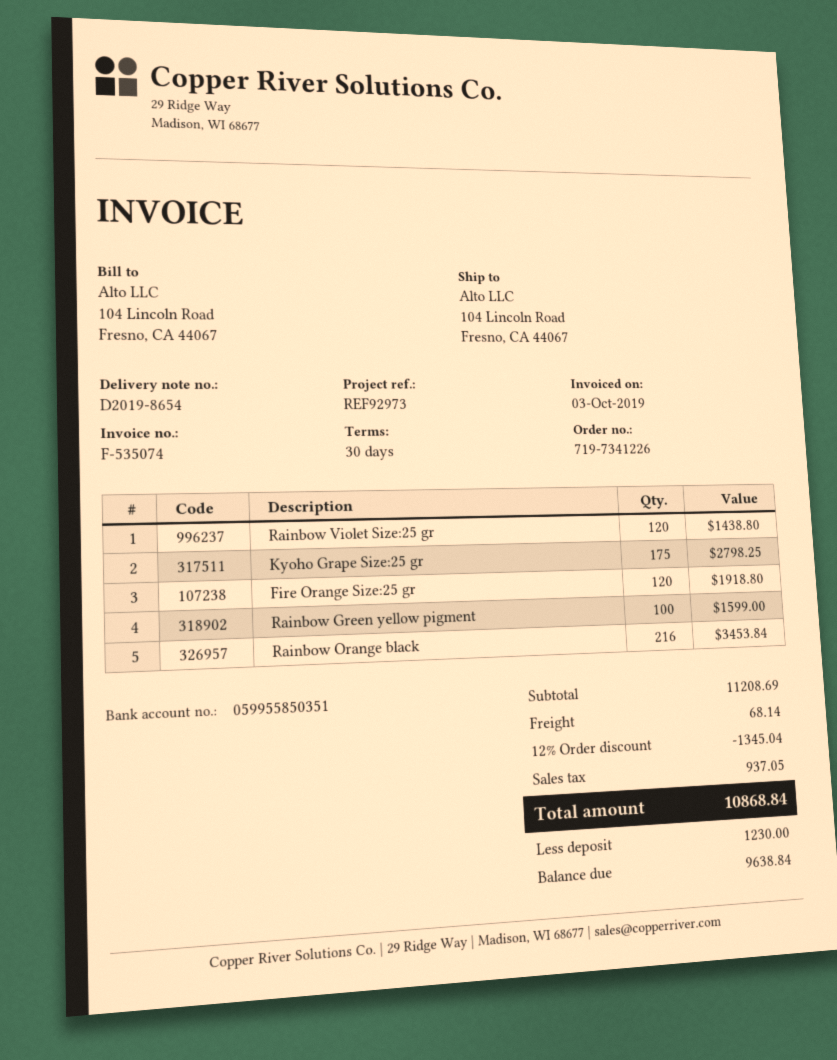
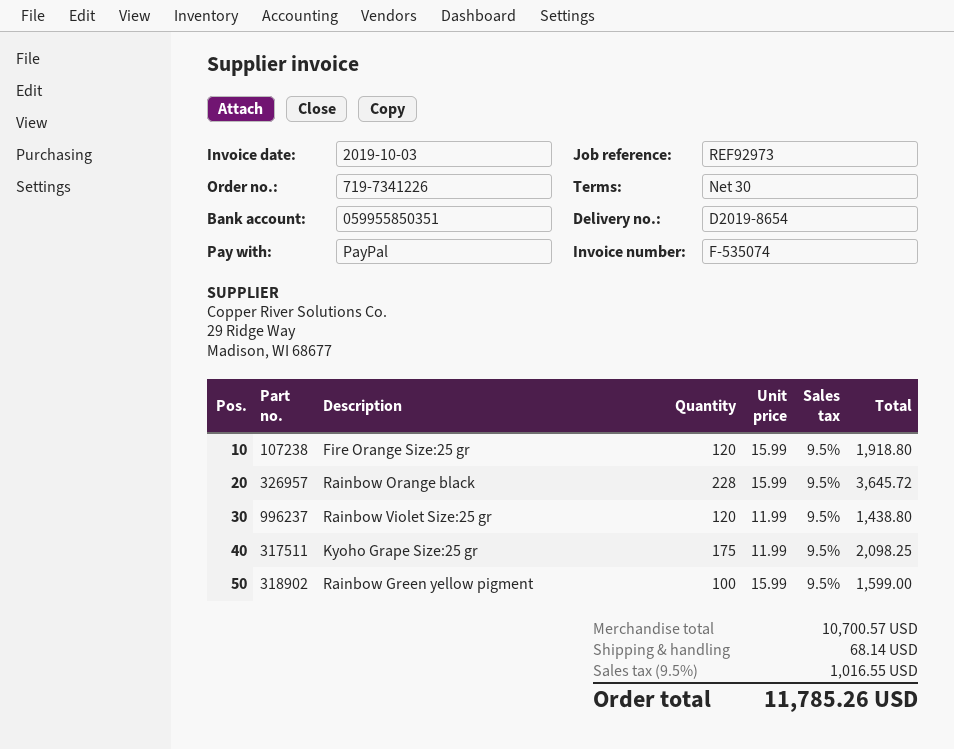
Kyoho Grape Size:25 gr: 175 for 2798.25 -> 175 for 2098.25
Rainbow Orange black: 216 for 3453.84 -> 228 for 3645.72
subtotal: 11208.69 -> 10700.57
discount: 12% = 1345.04 -> none
tax: 937.05 -> 1016.55
total: 10868.84 -> 11785.26

